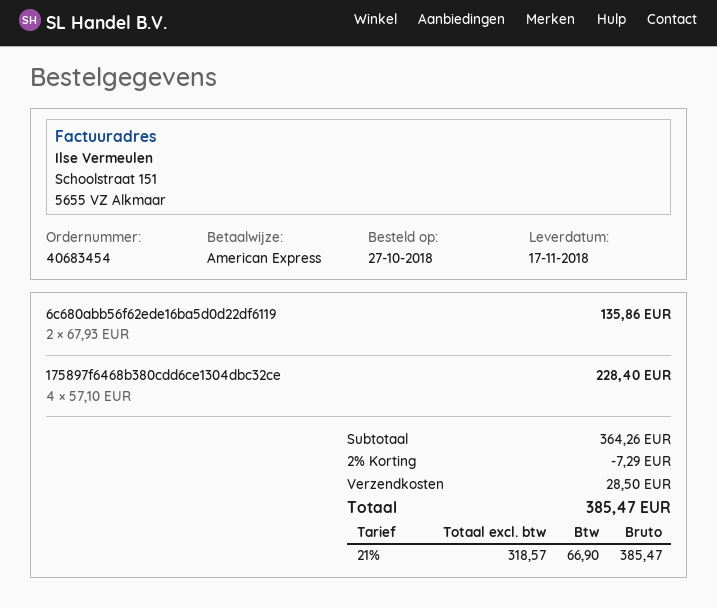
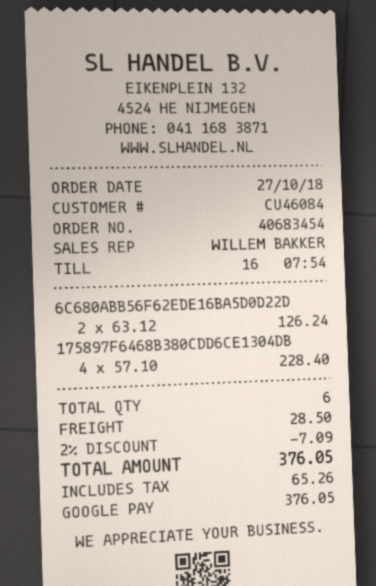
payment method: American Express -> Google Pay
6c680abb56f62ede16ba5d0d22df6119: 2 x 67.93 = 135.86 -> 2 x 63.12 = 126.24
discount: 2% = 7.29 -> 2% = 7.09
tax: 66.90 -> 65.26
total: 385.47 -> 376.05

